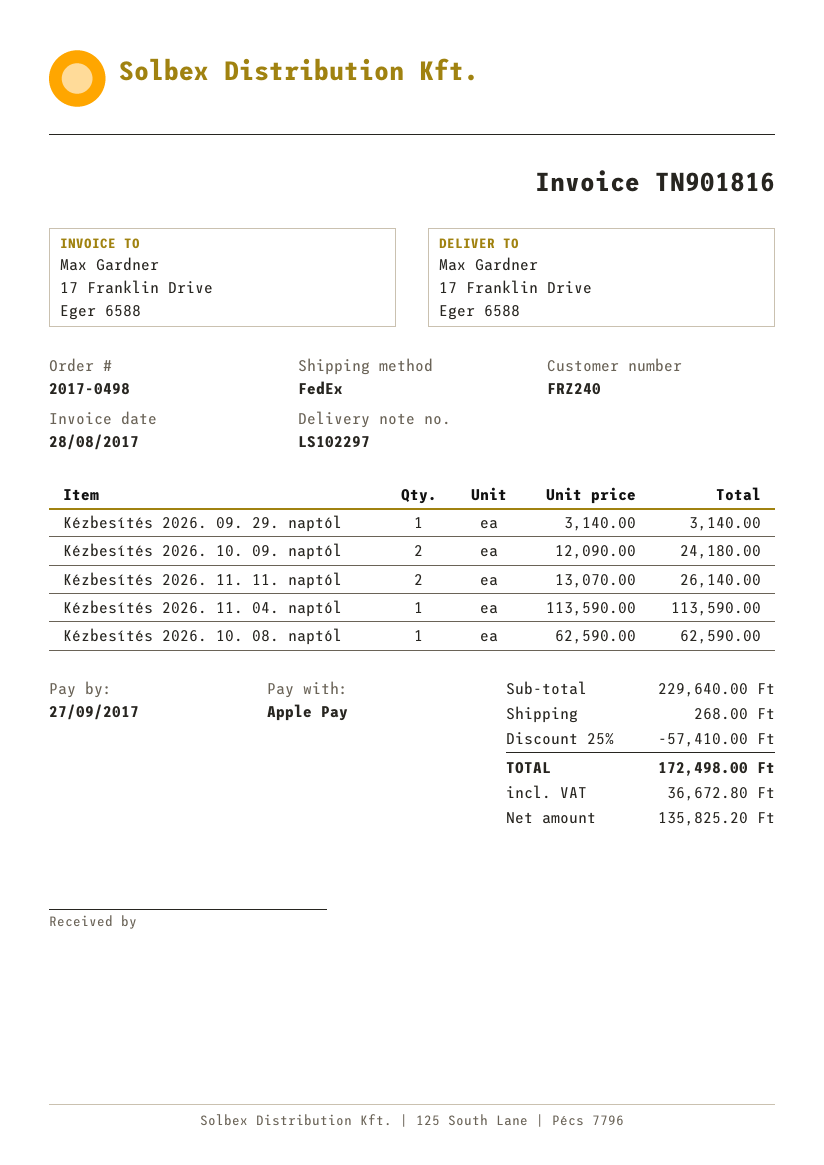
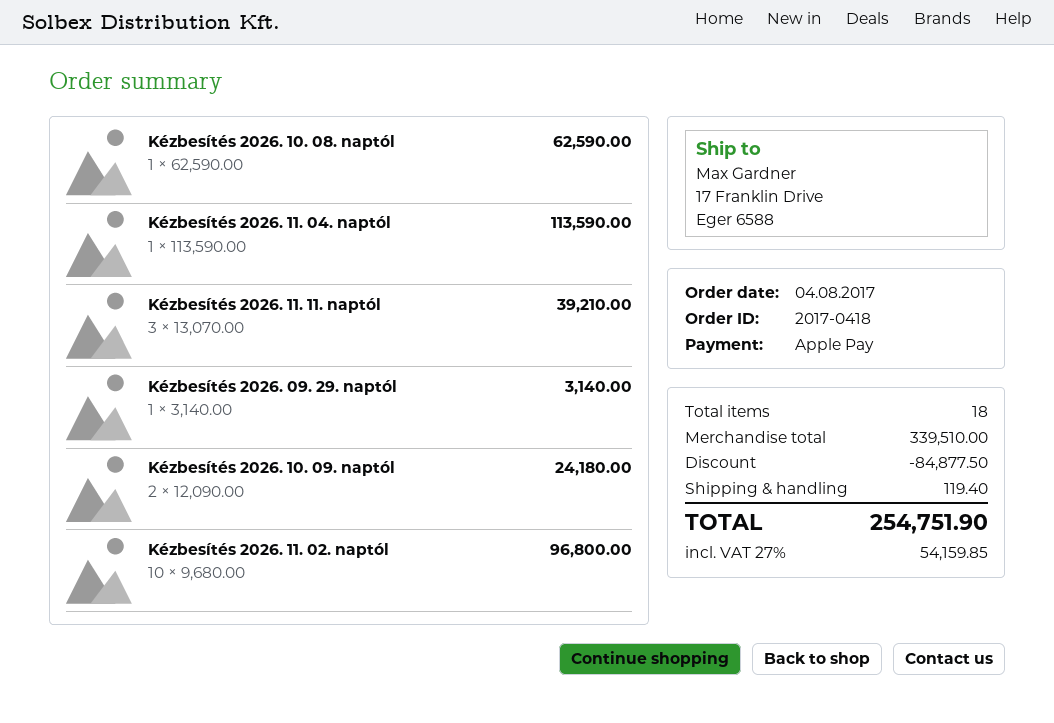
order number: 2017-0498 -> 2017-0418
Kézbesítés 2026. 11. 11. naptól: 2 x 13070.00 = 26140.00 -> 3 x 13070.00 = 39210.00
Kézbesítés 2026. 11. 02. naptól: none -> 10 x 9680.00 = 96800.00
subtotal: 229640.00 -> 339510.00
discount: 57410.00 -> 84877.50
shipping: 268.00 -> 119.40
tax: 36672.80 -> 54159.85
total: 172498.00 -> 254751.90

